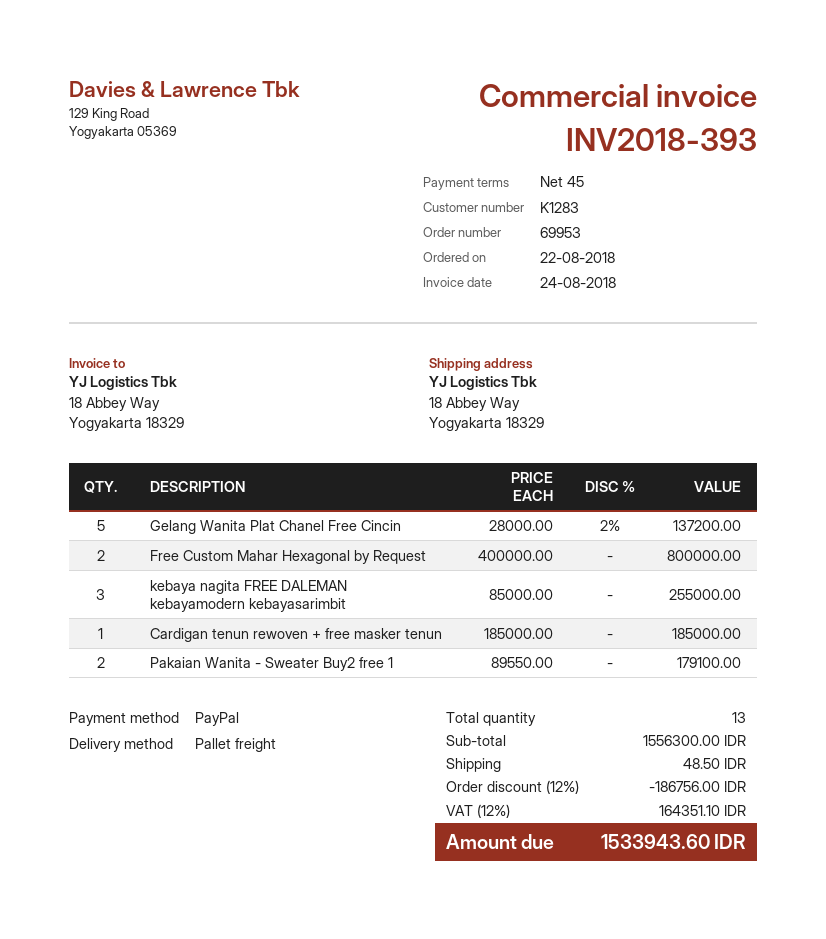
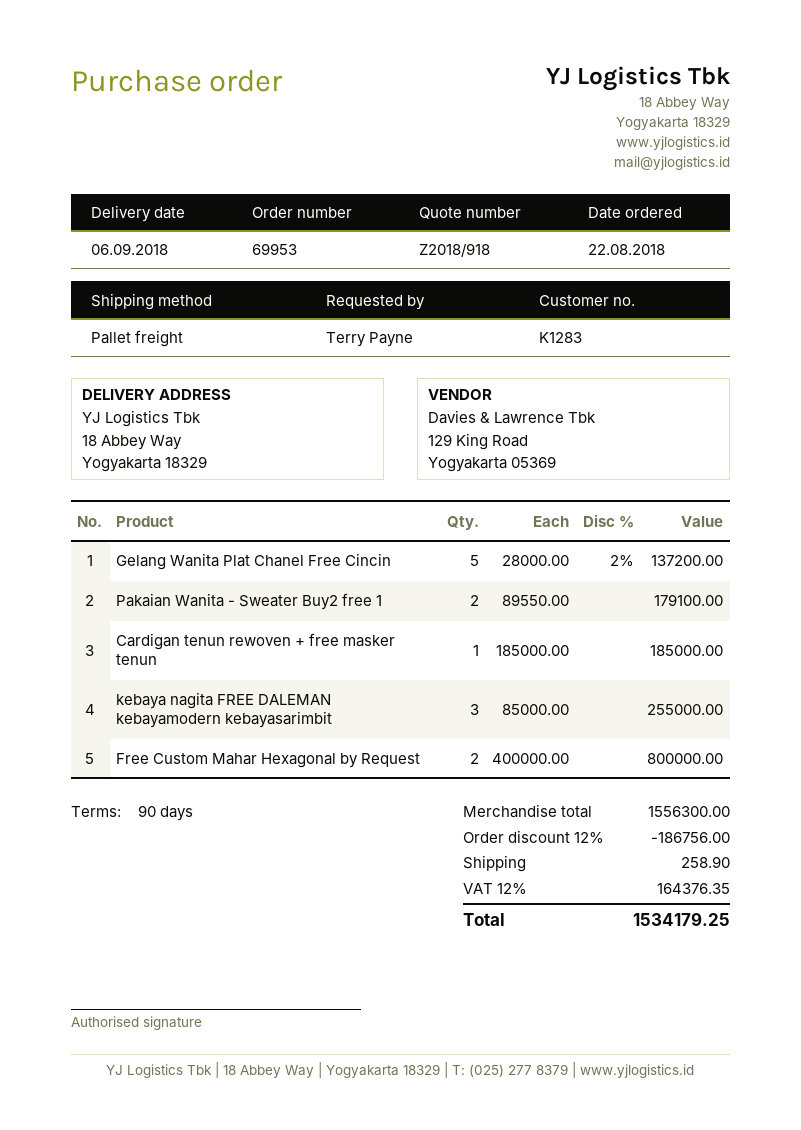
payment terms: 45 days -> 90 days
shipping: 48.50 -> 258.90
tax: 12% = 164351.10 -> 12% = 164376.35
total: 1533943.60 -> 1534179.25

